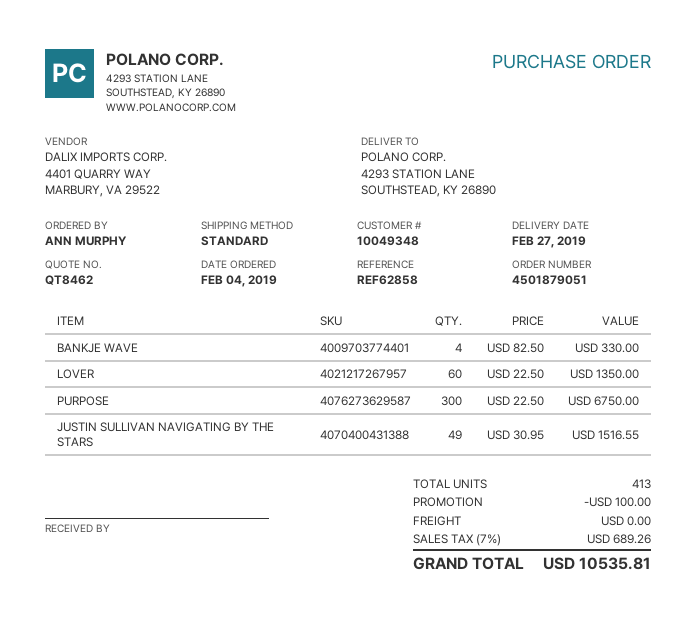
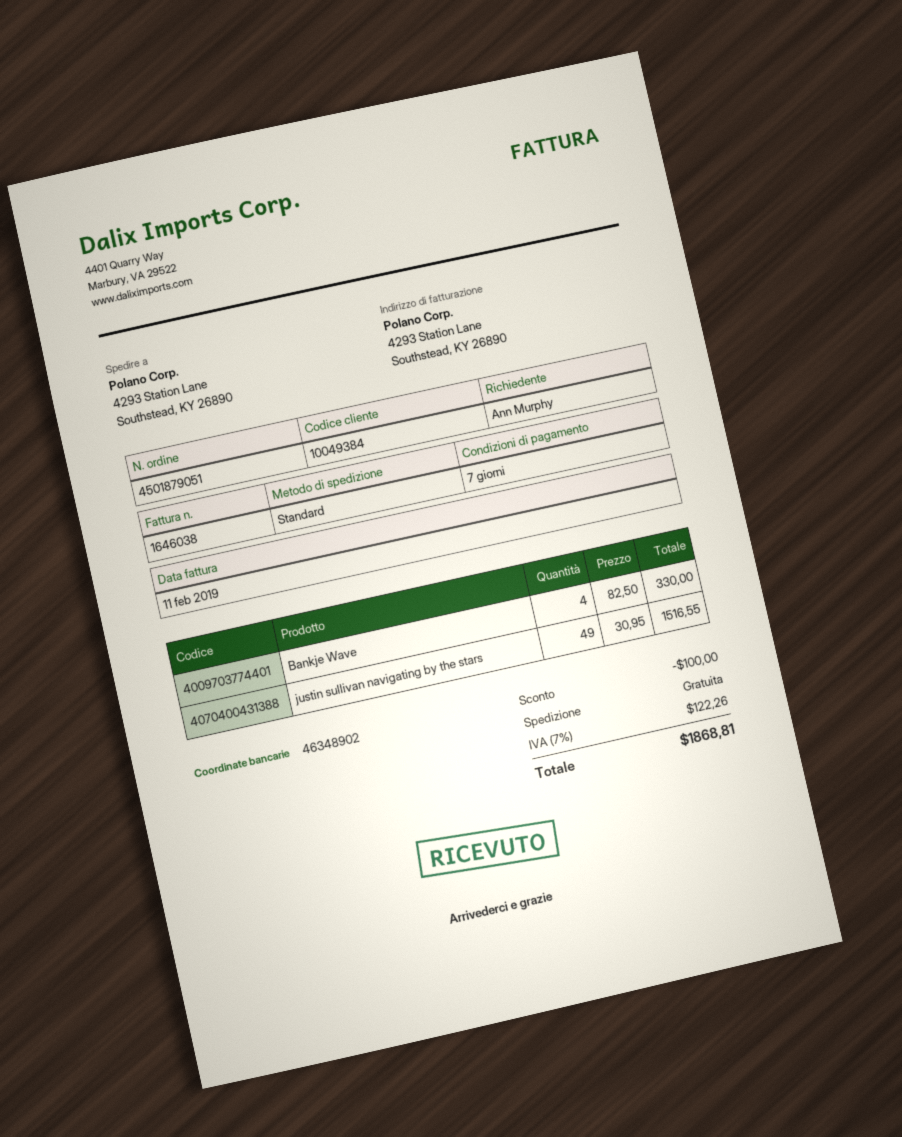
customer number: 10049348 -> 10049384
LOVER: 60 x 22.50 = 1350.00 -> none
PURPOSE: 300 x 22.50 = 6750.00 -> none
tax: 7% = 689.26 -> 7% = 122.26
total: 10535.81 -> 1868.81

